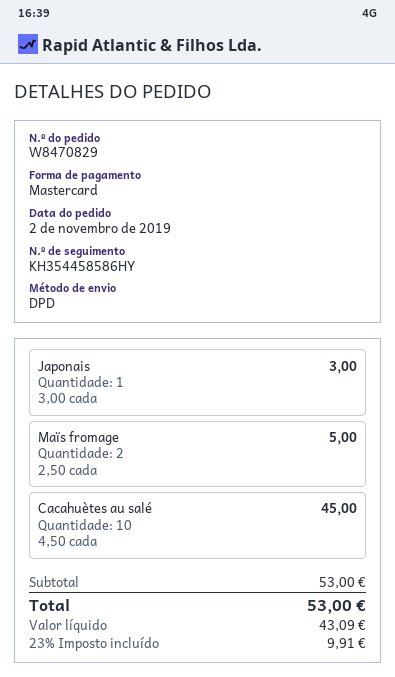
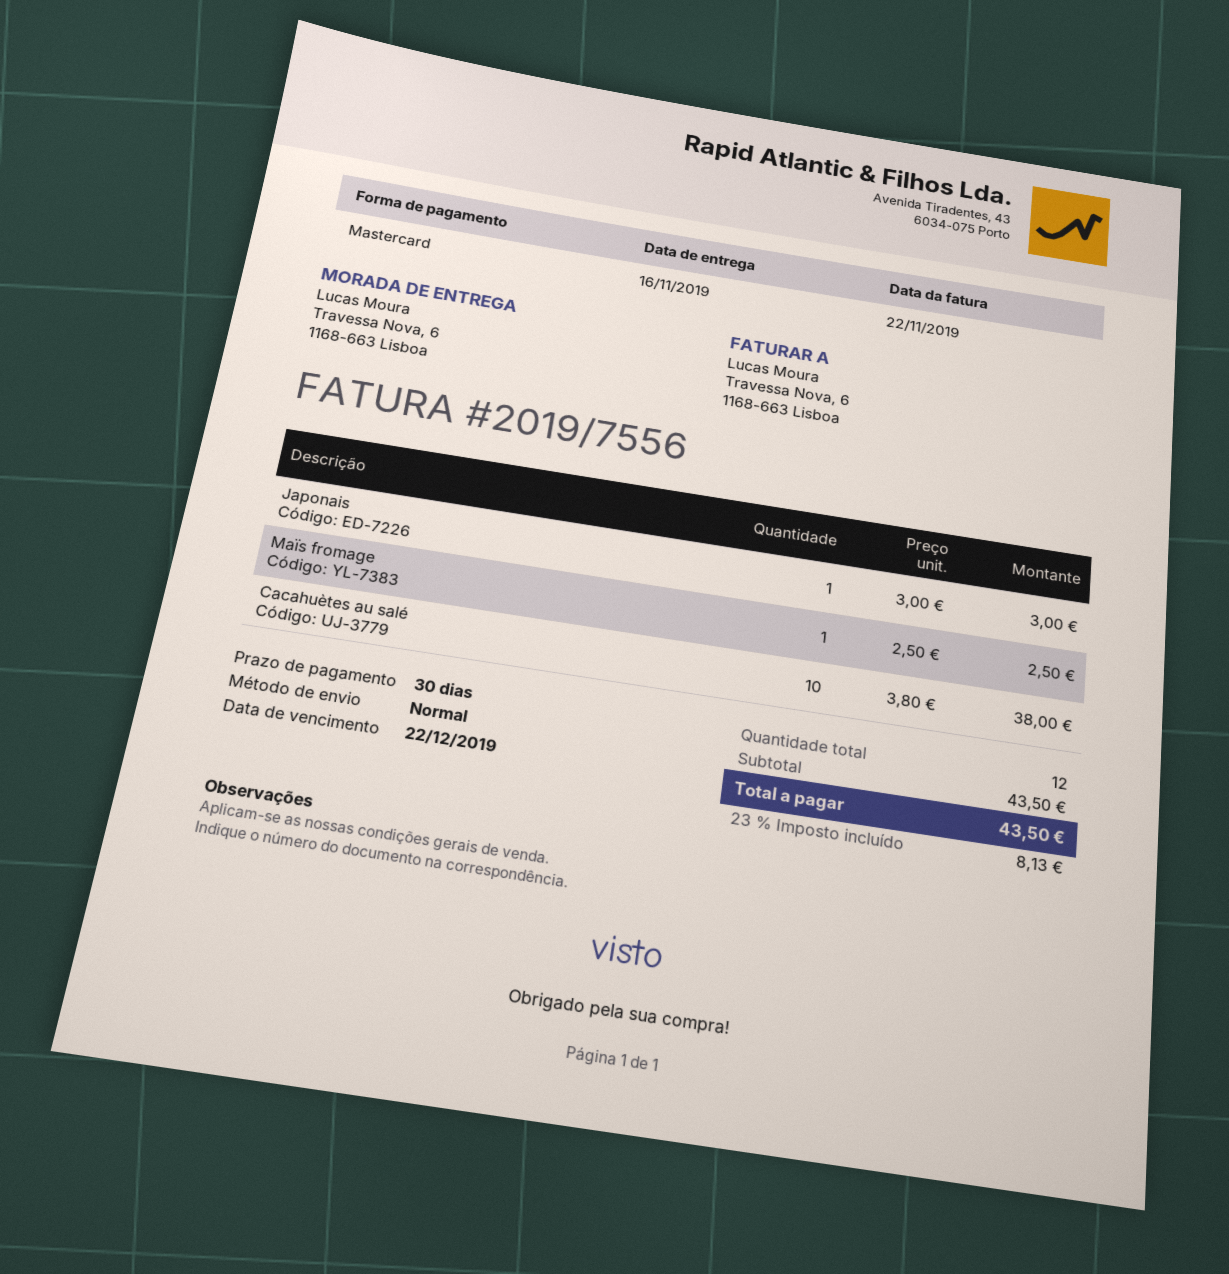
shipping method: DPD -> standard
Maïs fromage: 2 x 2.50 = 5.00 -> 1 x 2.50 = 2.50
Cacahuètes au salé: 10 x 4.50 = 45.00 -> 10 x 3.80 = 38.00
subtotal: 53.00 -> 43.50
tax: 23% = 9.91 -> 23% = 8.13
total: 53.00 -> 43.50

